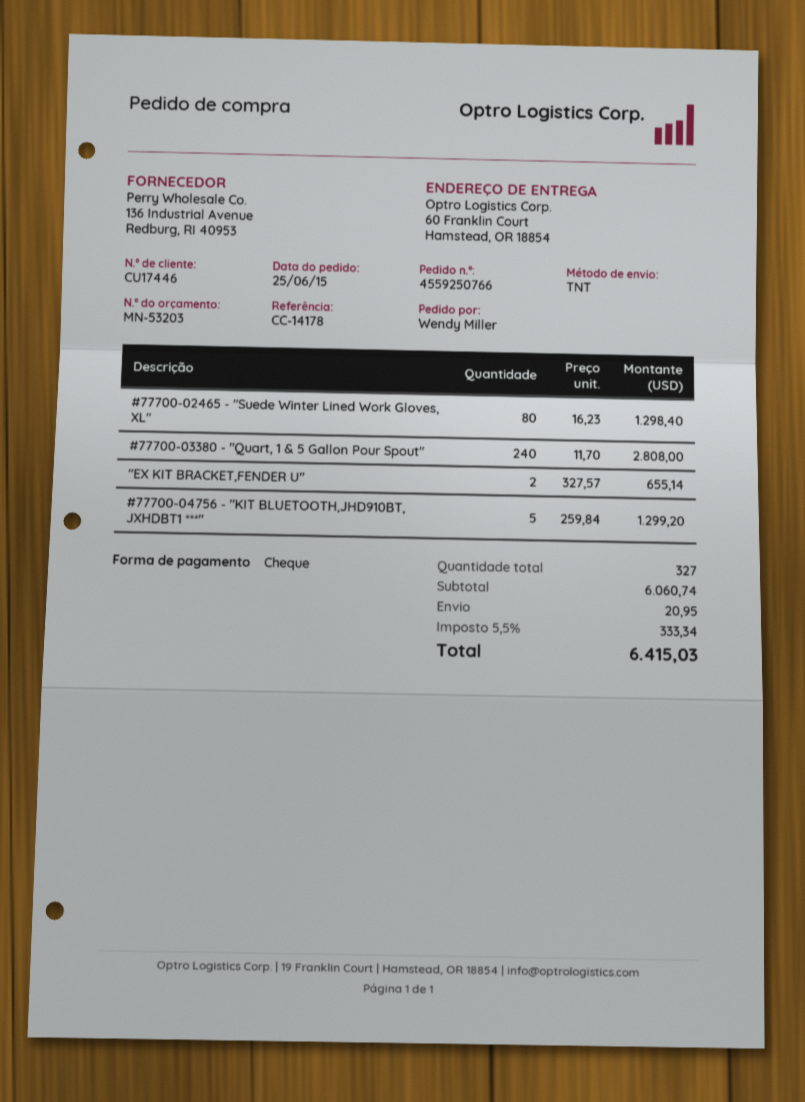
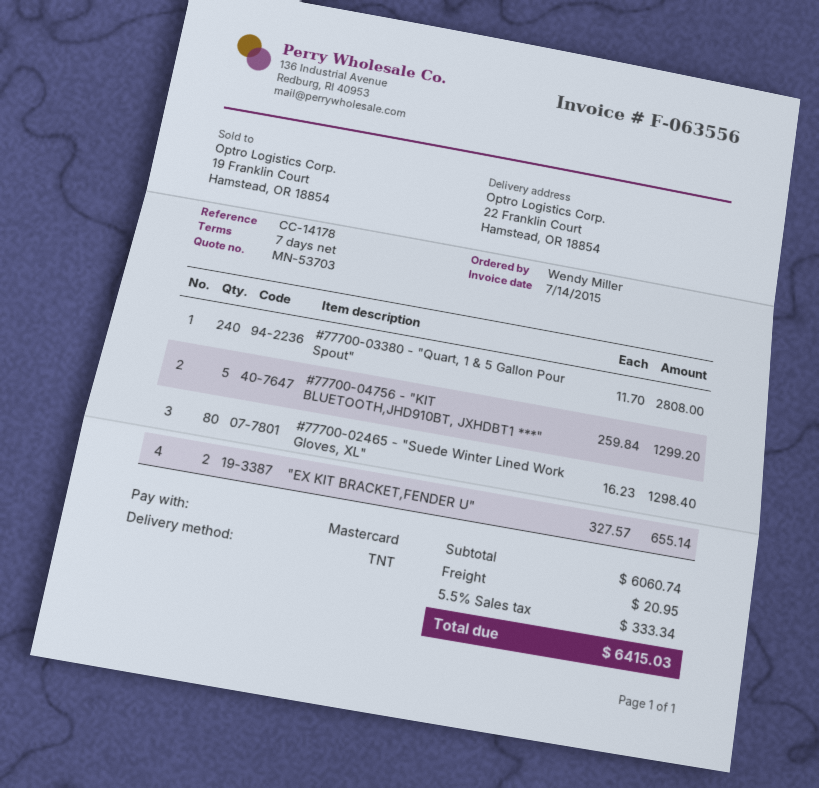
quote number: MN-53203 -> MN-53703
payment method: cheque -> Mastercard
ship to: 60 Franklin Court, Hamstead, OR 18854 -> 22 Franklin Court, Hamstead, OR 18854

